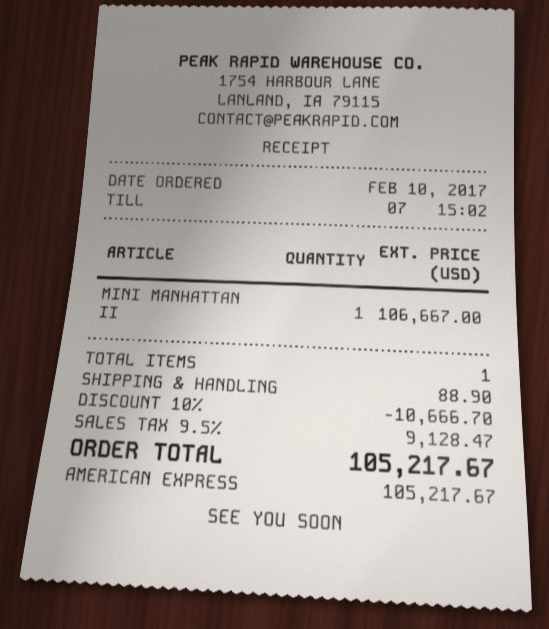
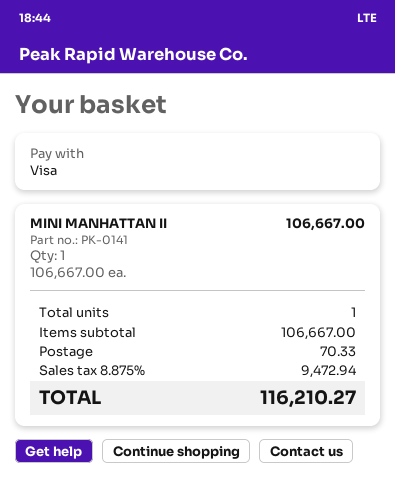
payment method: American Express -> Visa
discount: 10% = 10666.70 -> none
shipping: 88.90 -> 70.33
tax: 9.5% = 9128.47 -> 8.875% = 9472.94
total: 105217.67 -> 116210.27

